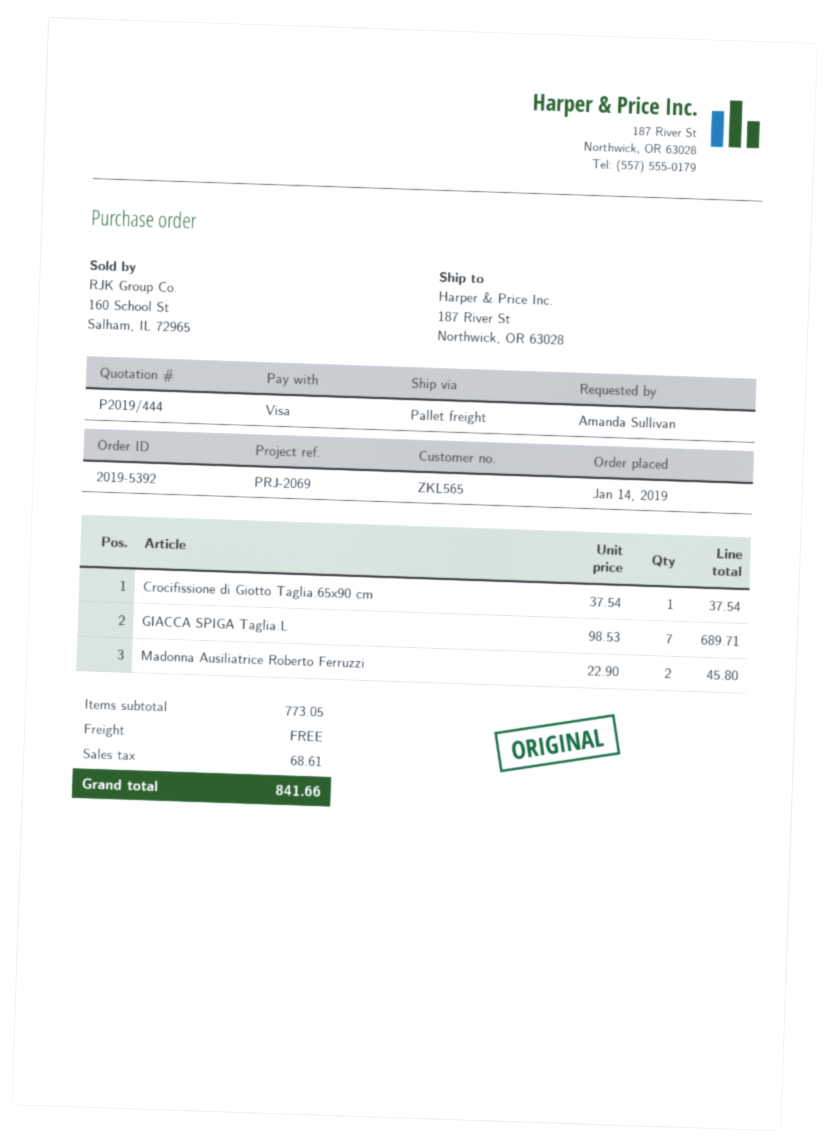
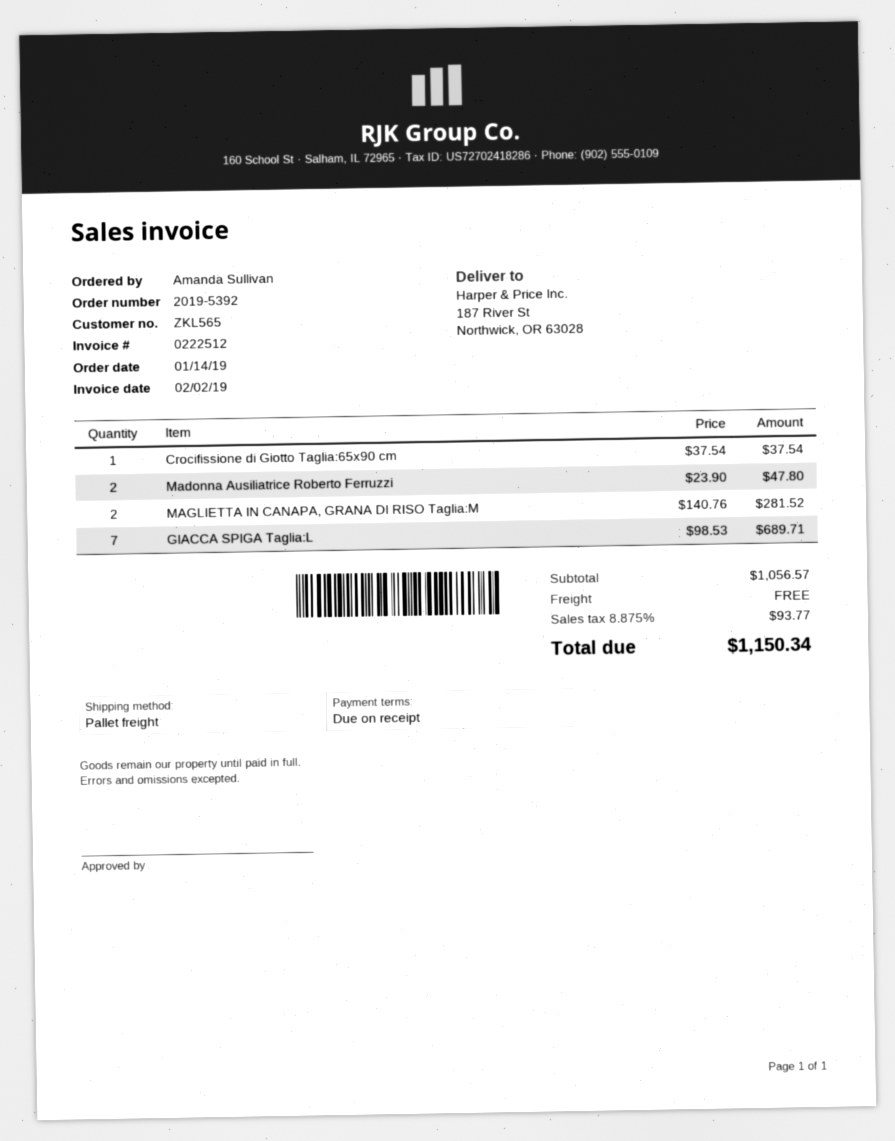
Madonna Ausiliatrice Roberto Ferruzzi: 2 x 22.90 = 45.80 -> 2 x 23.90 = 47.80
MAGLIETTA IN CANAPA, GRANA DI RISO Taglia:M: none -> 2 x 140.76 = 281.52
subtotal: 773.05 -> 1056.57
tax: 68.61 -> 93.77
total: 841.66 -> 1150.34

